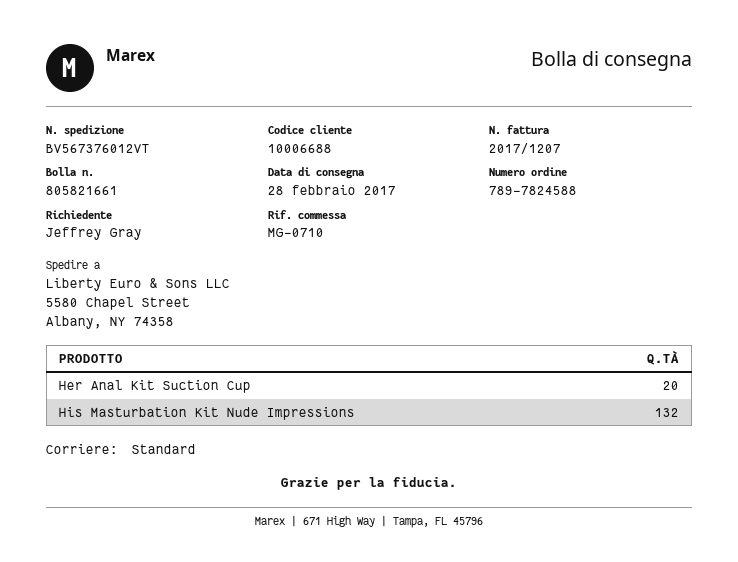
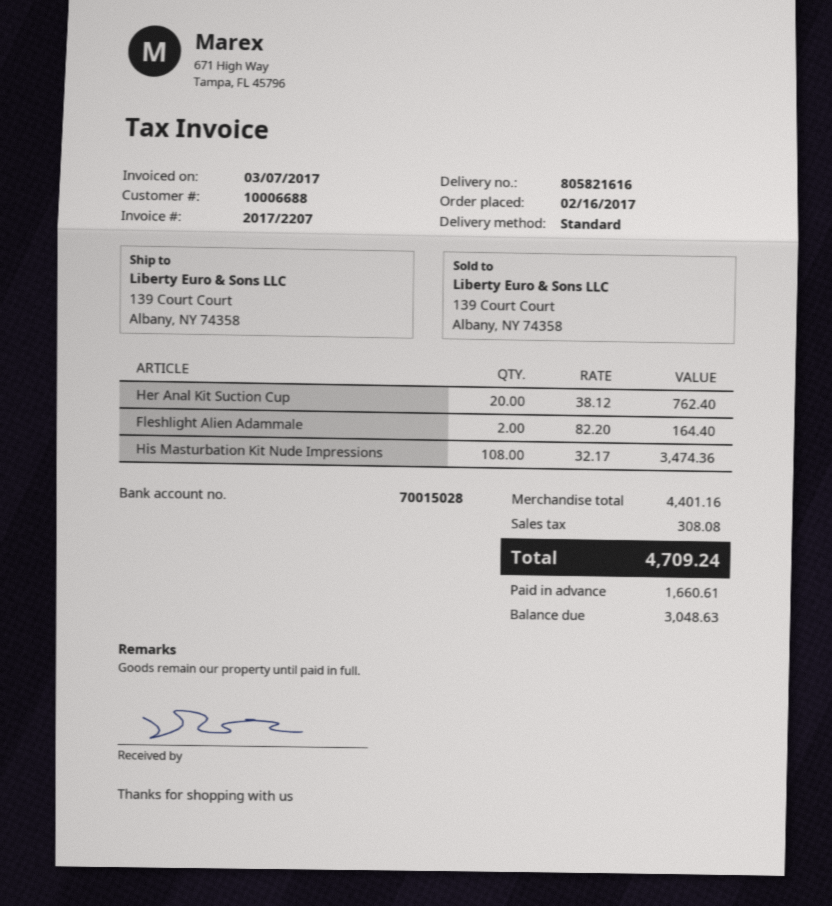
delivery note number: 805821661 -> 805821616
invoice number: 2017/1207 -> 2017/2207
ship to: 5580 Chapel Street, Albany, NY 74358 -> 139 Court Court, Albany, NY 74358
His Masturbation Kit Nude Impressions: 132 -> 108
Fleshlight Alien Adammale: none -> 2

